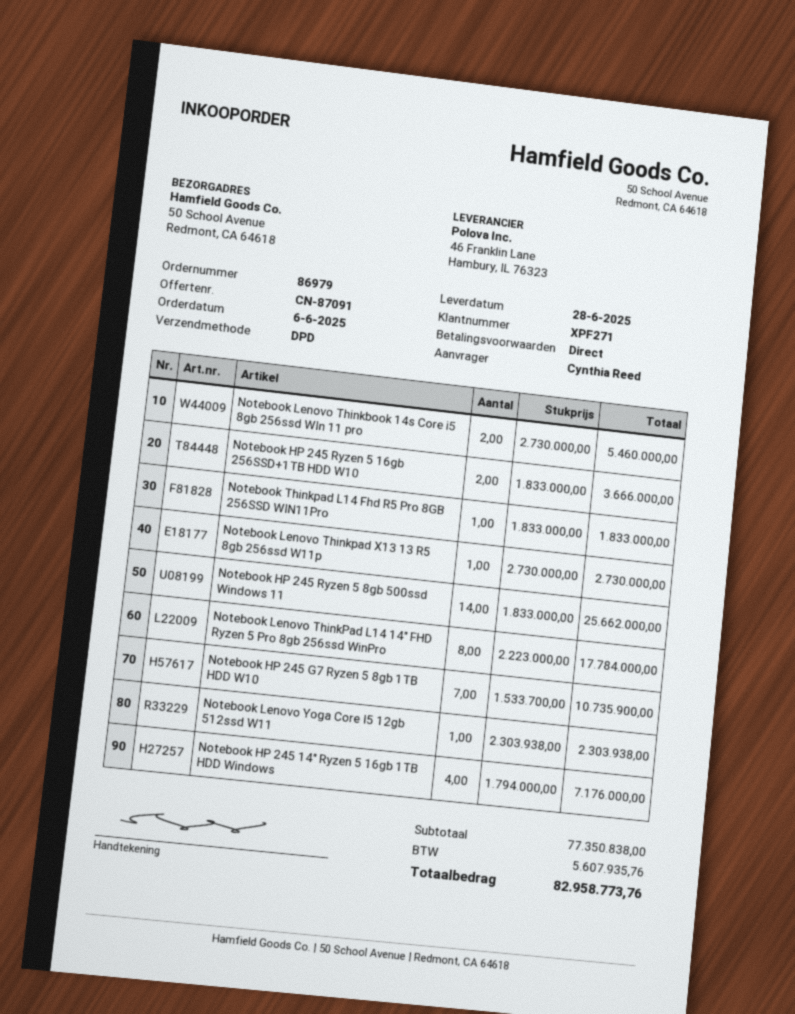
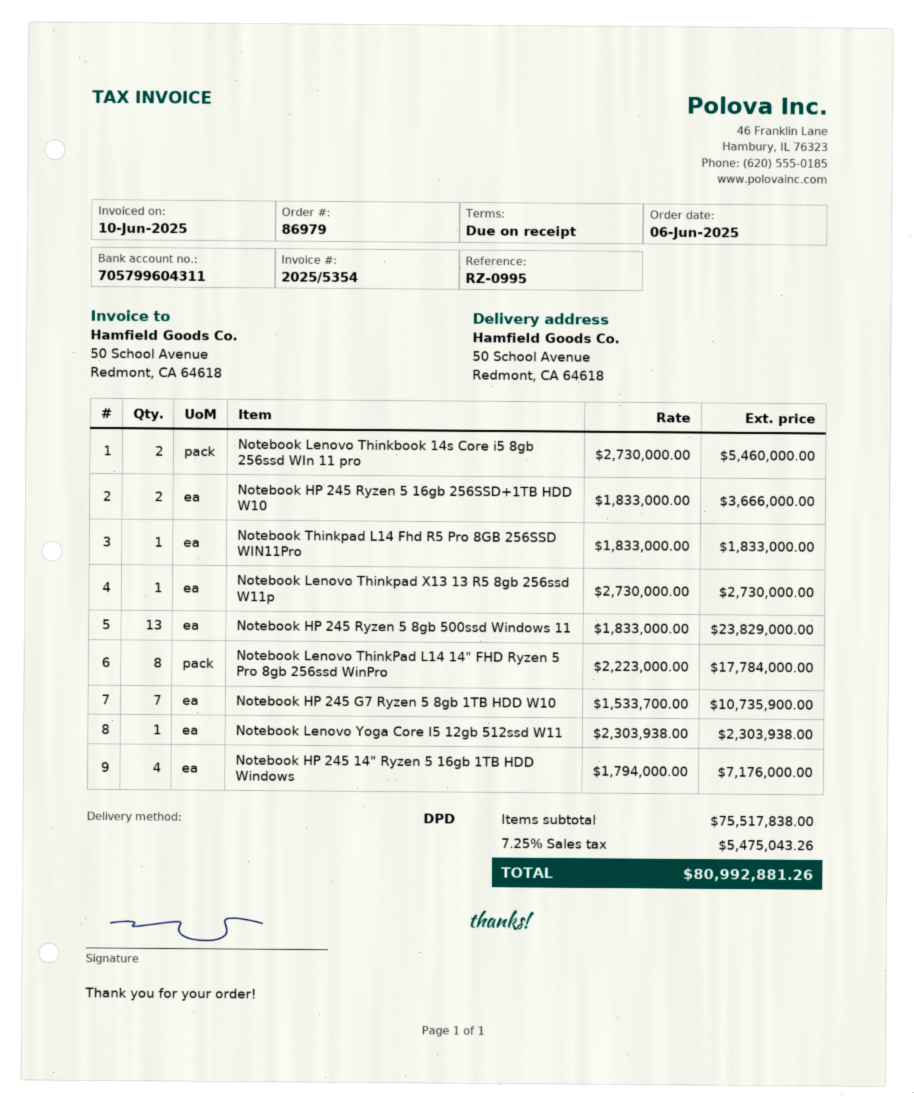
Notebook HP 245 Ryzen 5 8gb 500ssd Windows 11: 14 x 1833000.00 = 25662000.00 -> 13 x 1833000.00 = 23829000.00
subtotal: 77350838.00 -> 75517838.00
tax: 5607935.76 -> 5475043.26
total: 82958773.76 -> 80992881.26

